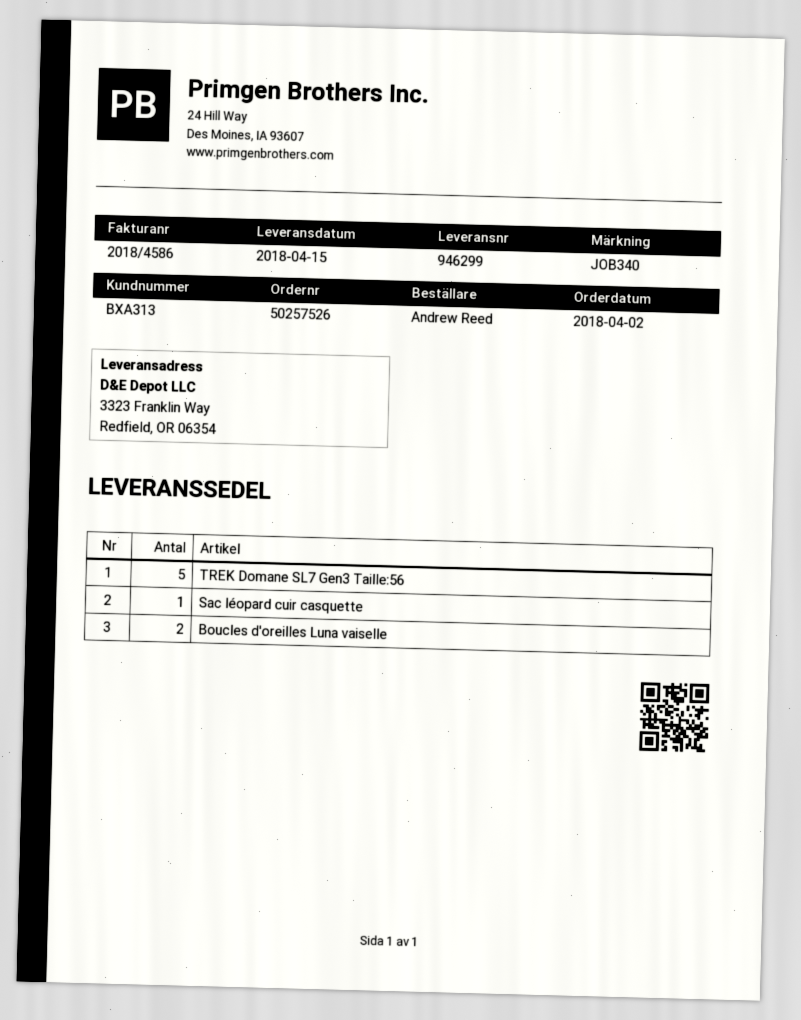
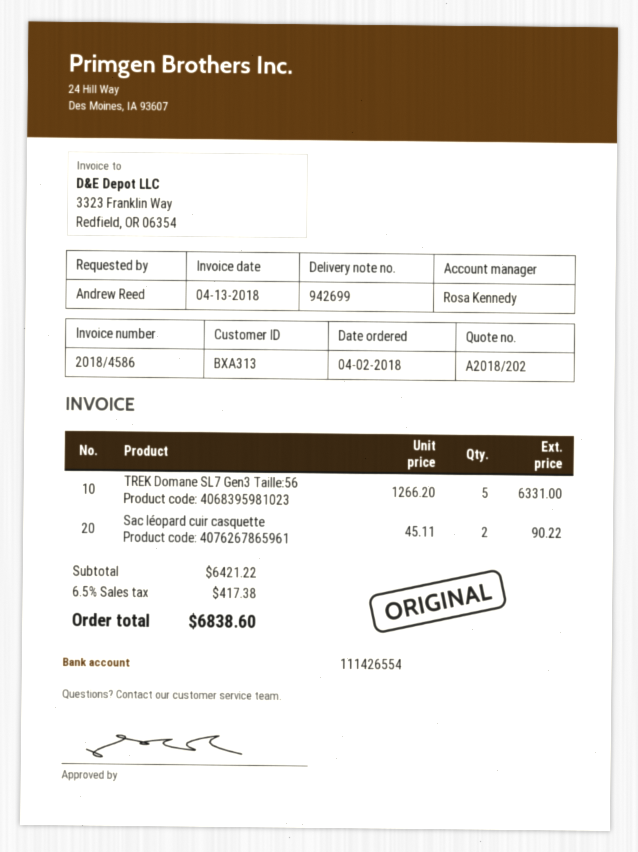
delivery note number: 946299 -> 942699
Sac léopard cuir casquette: 1 -> 2
Boucles d'oreilles Luna vaiselle: 2 -> none

